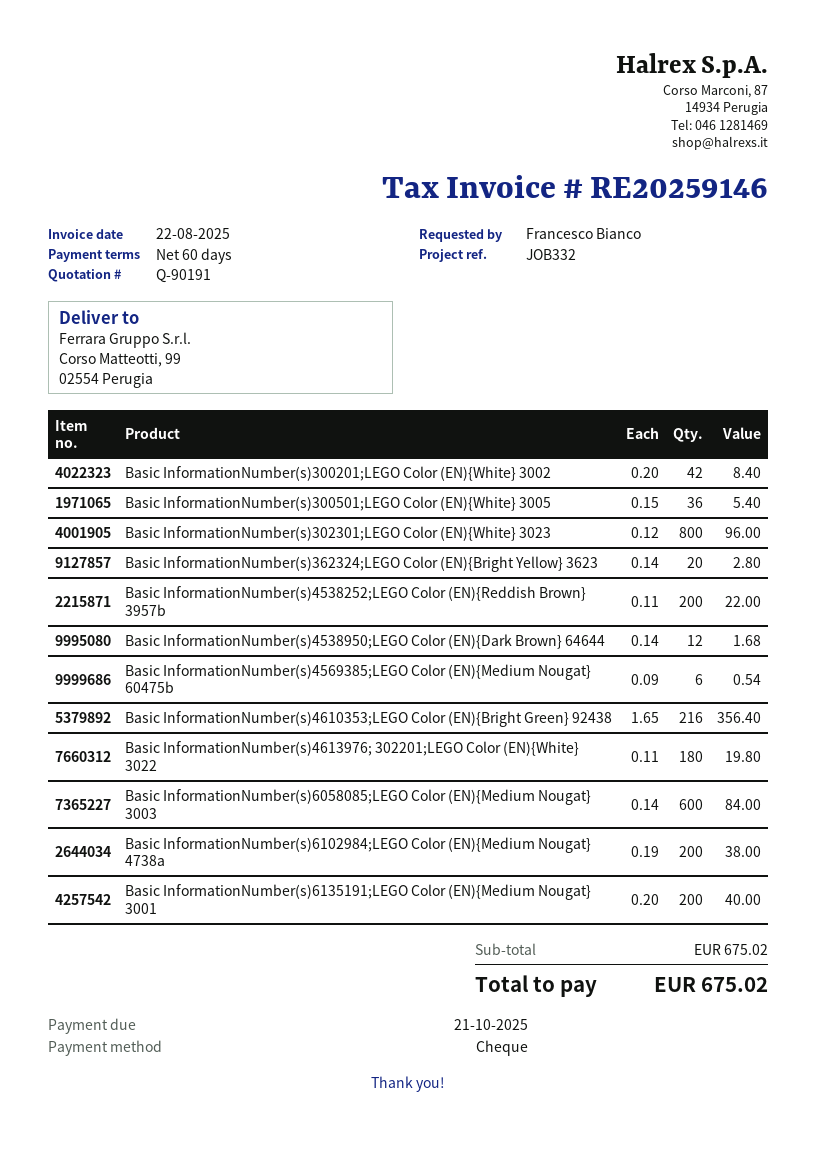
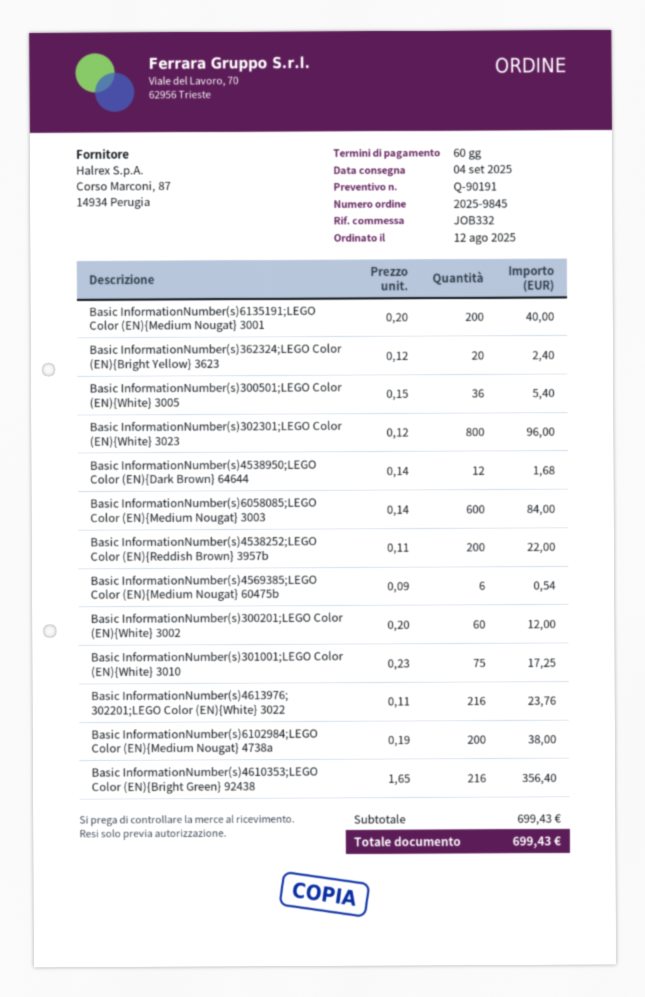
Basic InformationNumber(s)300201;LEGO Color (EN){White} 3002: 42 x 0.20 = 8.40 -> 60 x 0.20 = 12.00
Basic InformationNumber(s)362324;LEGO Color (EN){Bright Yellow} 3623: 20 x 0.14 = 2.80 -> 20 x 0.12 = 2.40
Basic InformationNumber(s)4613976; 302201;LEGO Color (EN){White} 3022: 180 x 0.11 = 19.80 -> 216 x 0.11 = 23.76
Basic InformationNumber(s)301001;LEGO Color (EN){White} 3010: none -> 75 x 0.23 = 17.25
subtotal: 675.02 -> 699.43
total: 675.02 -> 699.43

